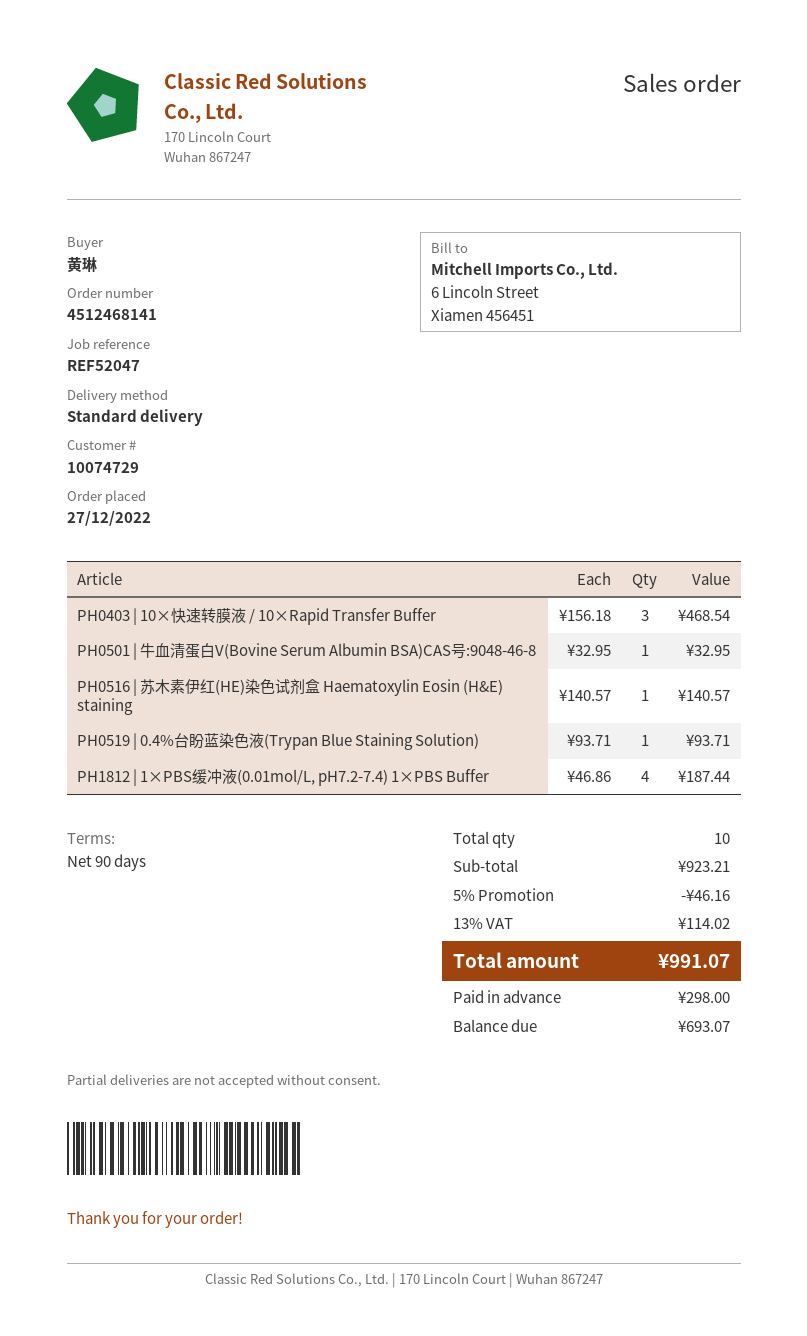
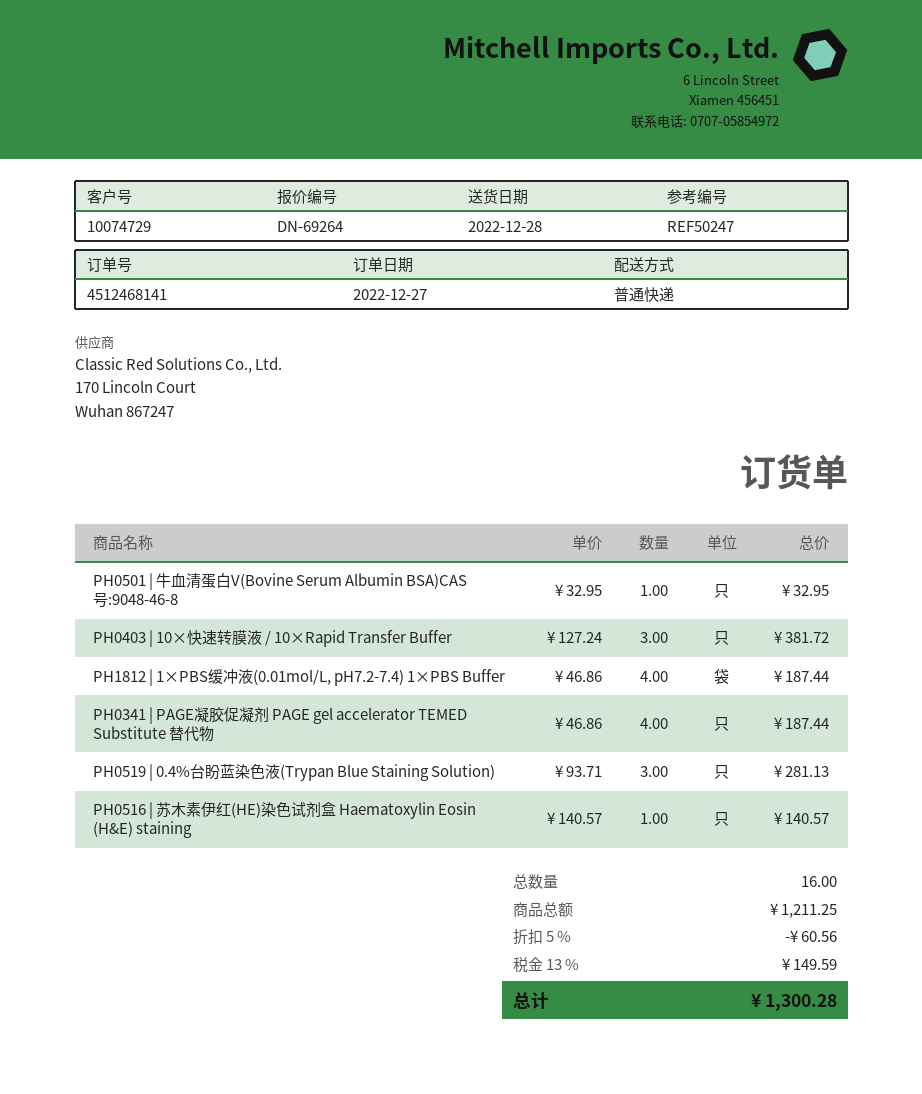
reference: REF52047 -> REF50247
PH0403 | 10×快速转膜液 / 10×Rapid Transfer Buffer: 3 x 156.18 = 468.54 -> 3 x 127.24 = 381.72
PH0519 | 0.4%台盼蓝染色液(Trypan Blue Staining Solution): 1 x 93.71 = 93.71 -> 3 x 93.71 = 281.13
PH0341 | PAGE凝胶促凝剂 PAGE gel accelerator TEMED Substitute 替代物: none -> 4 x 46.86 = 187.44
total quantity: 10 -> 16
subtotal: 923.21 -> 1211.25
discount: 5% = 46.16 -> 5% = 60.56
tax: 13% = 114.02 -> 13% = 149.59
total: 991.07 -> 1300.28

